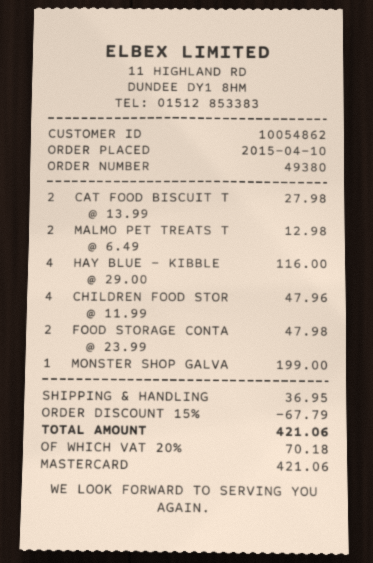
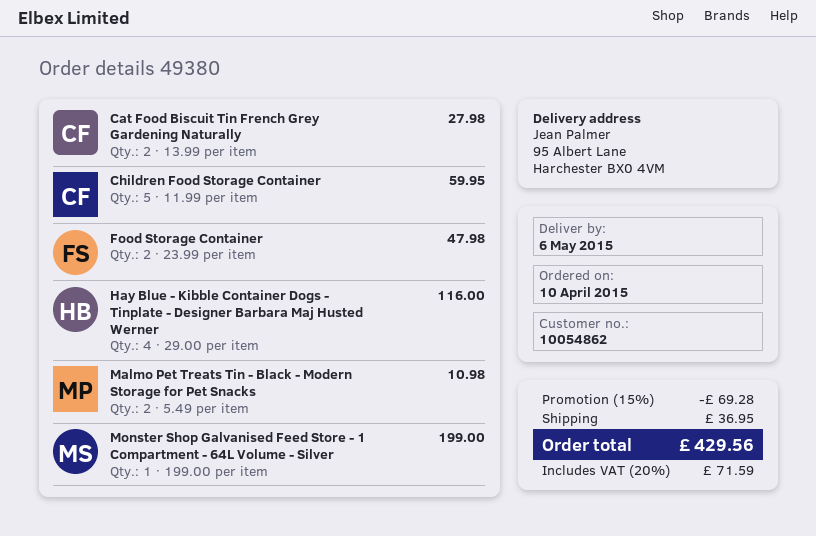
MALMO PET TREATS T: 2 x 6.49 = 12.98 -> 2 x 5.49 = 10.98
CHILDREN FOOD STOR: 4 x 11.99 = 47.96 -> 5 x 11.99 = 59.95
discount: 15% = 67.79 -> 15% = 69.28
tax: 20% = 70.18 -> 20% = 71.59
total: 421.06 -> 429.56

